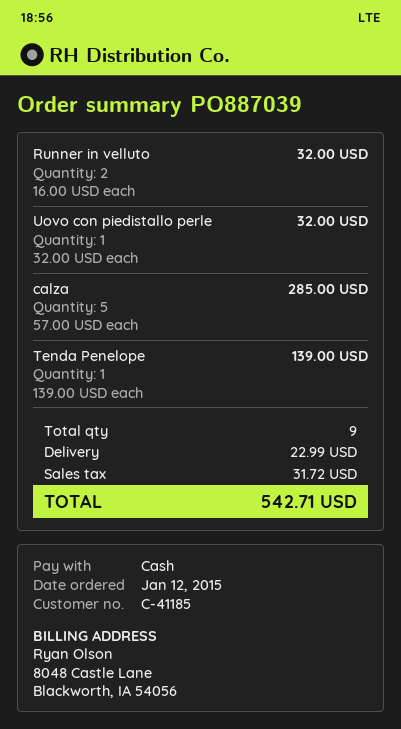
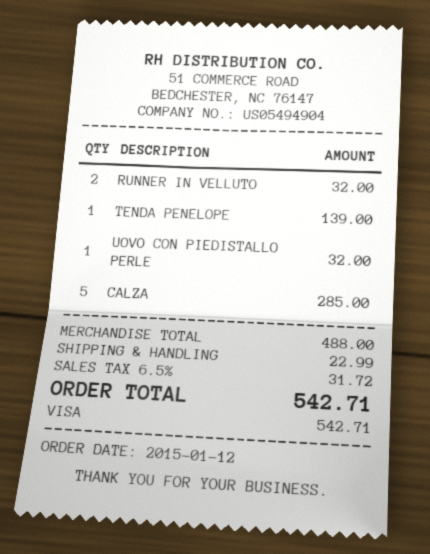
payment method: cash -> Visa

